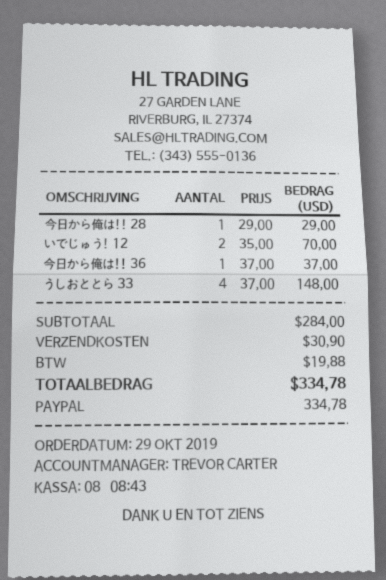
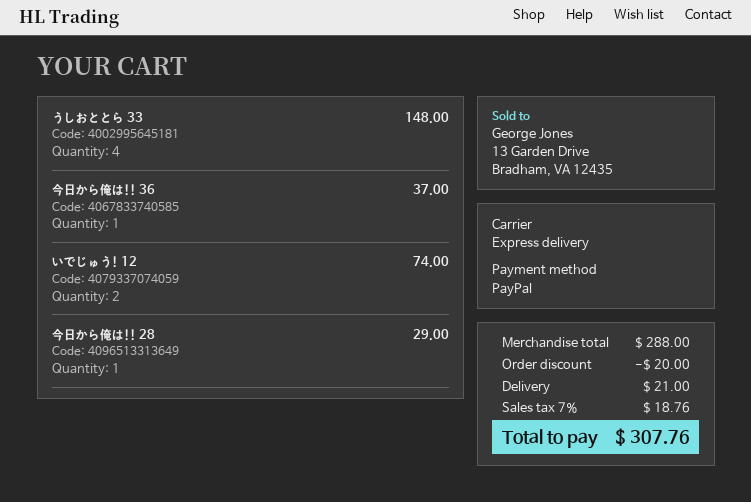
いでじゅう! 12: 2 for 70.00 -> 2 for 74.00
subtotal: 284.00 -> 288.00
discount: none -> 20.00
shipping: 30.90 -> 21.00
tax: 19.88 -> 18.76
total: 334.78 -> 307.76

